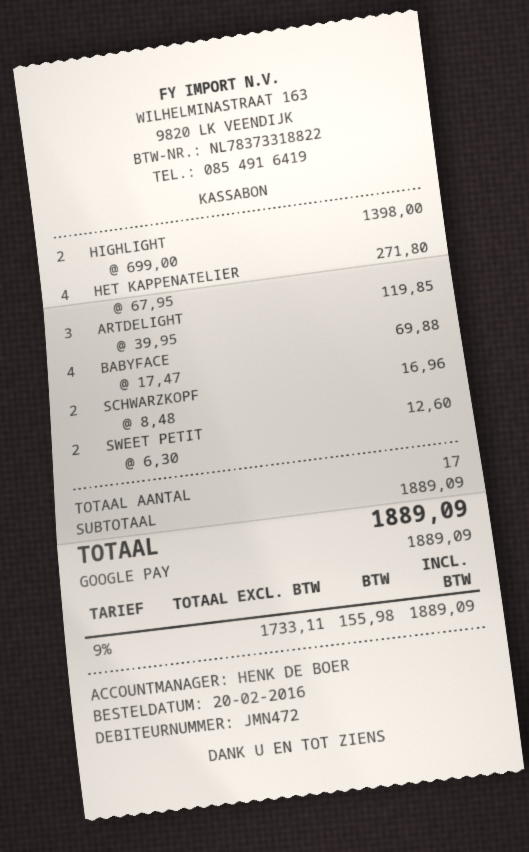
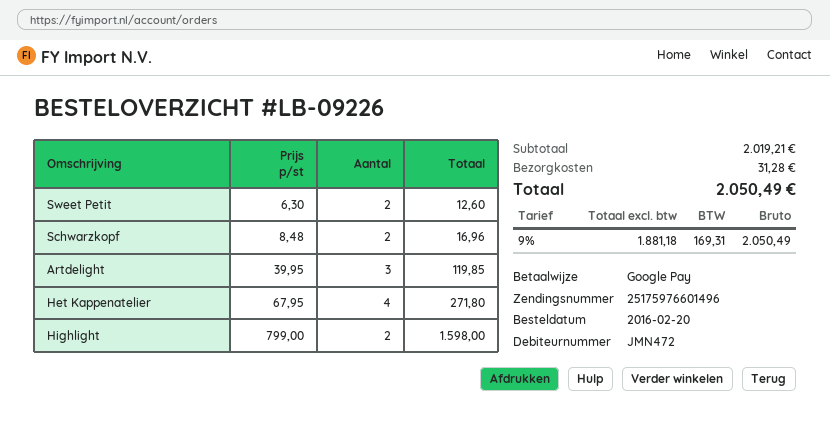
HIGHLIGHT: 2 x 699.00 = 1398.00 -> 2 x 799.00 = 1598.00
BABYFACE: 4 x 17.47 = 69.88 -> none
subtotal: 1889.09 -> 2019.21
shipping: none -> 31.28
net: 1733.11 -> 1881.18
tax: 9% = 155.98 -> 9% = 169.31
total: 1889.09 -> 2050.49

